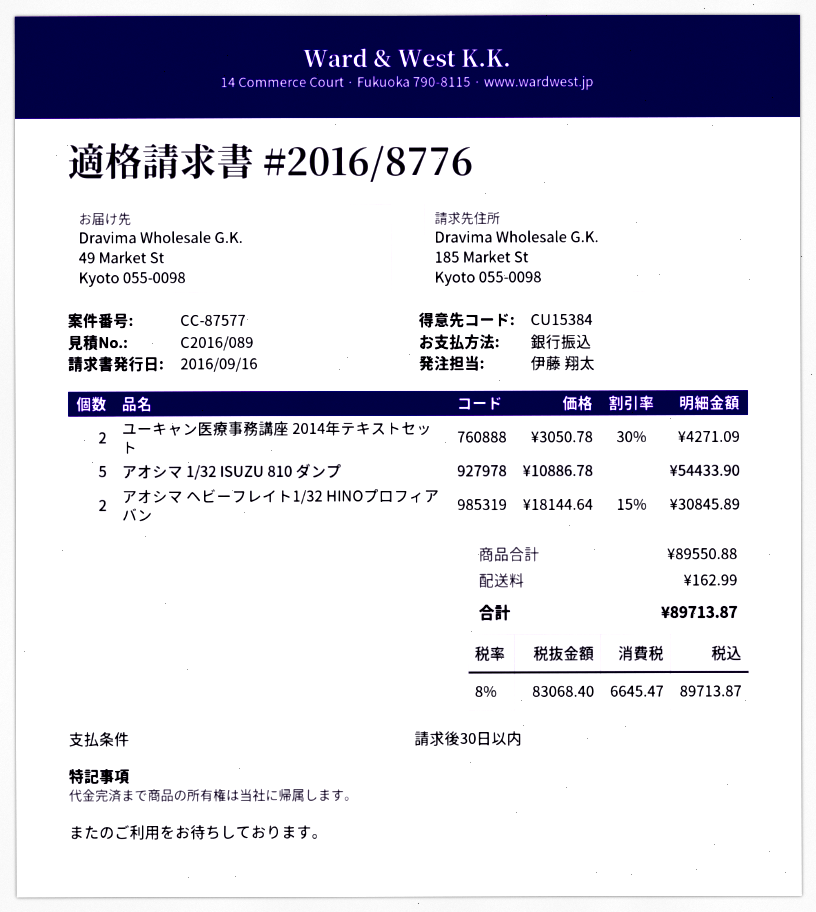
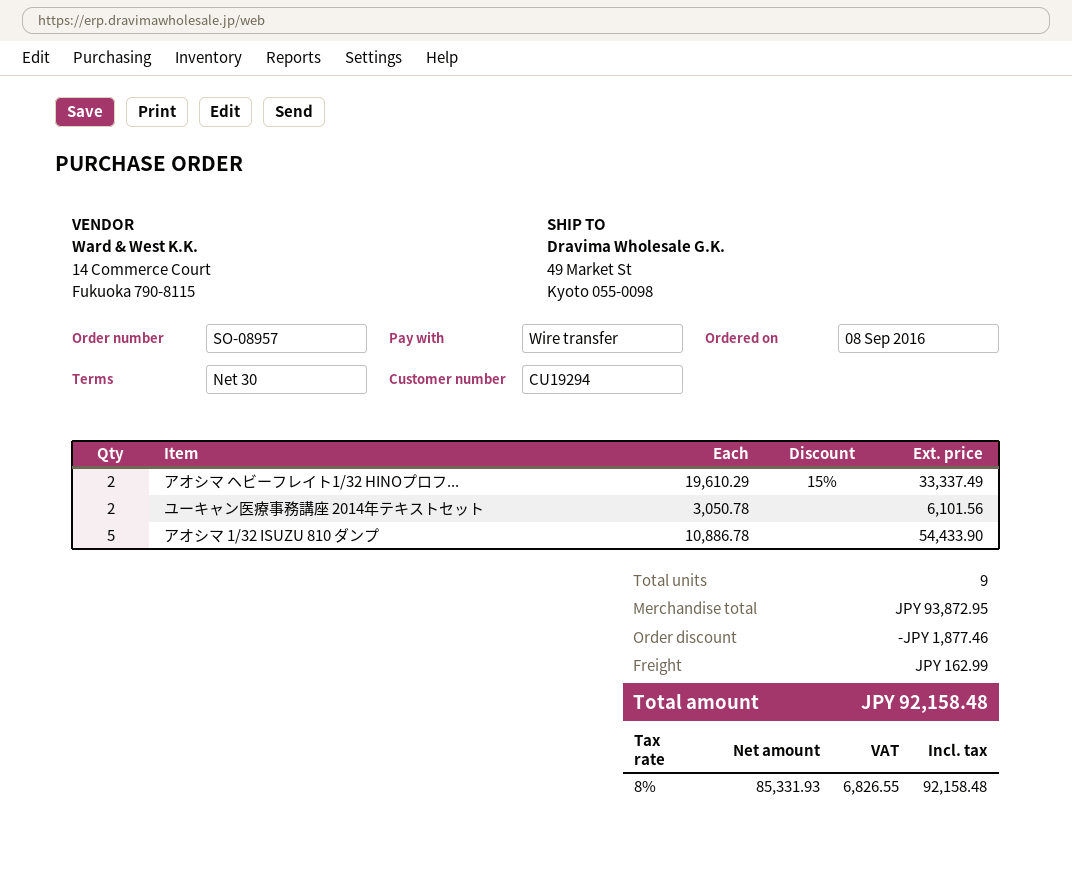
customer number: CU15384 -> CU19294
ユーキャン医療事務講座 2014年テキストセット: 2 x 3050.78 - 30% = 4271.09 -> 2 x 3050.78 = 6101.56
アオシマ ヘビーフレイト1/32 HINOプロフィア バン: 2 x 18144.64 - 15% = 30845.89 -> 2 x 19610.29 - 15% = 33337.49
subtotal: 89550.88 -> 93872.95
discount: none -> 1877.46
net: 83068.40 -> 85331.93
tax: 8% = 6645.47 -> 8% = 6826.55
total: 89713.87 -> 92158.48

